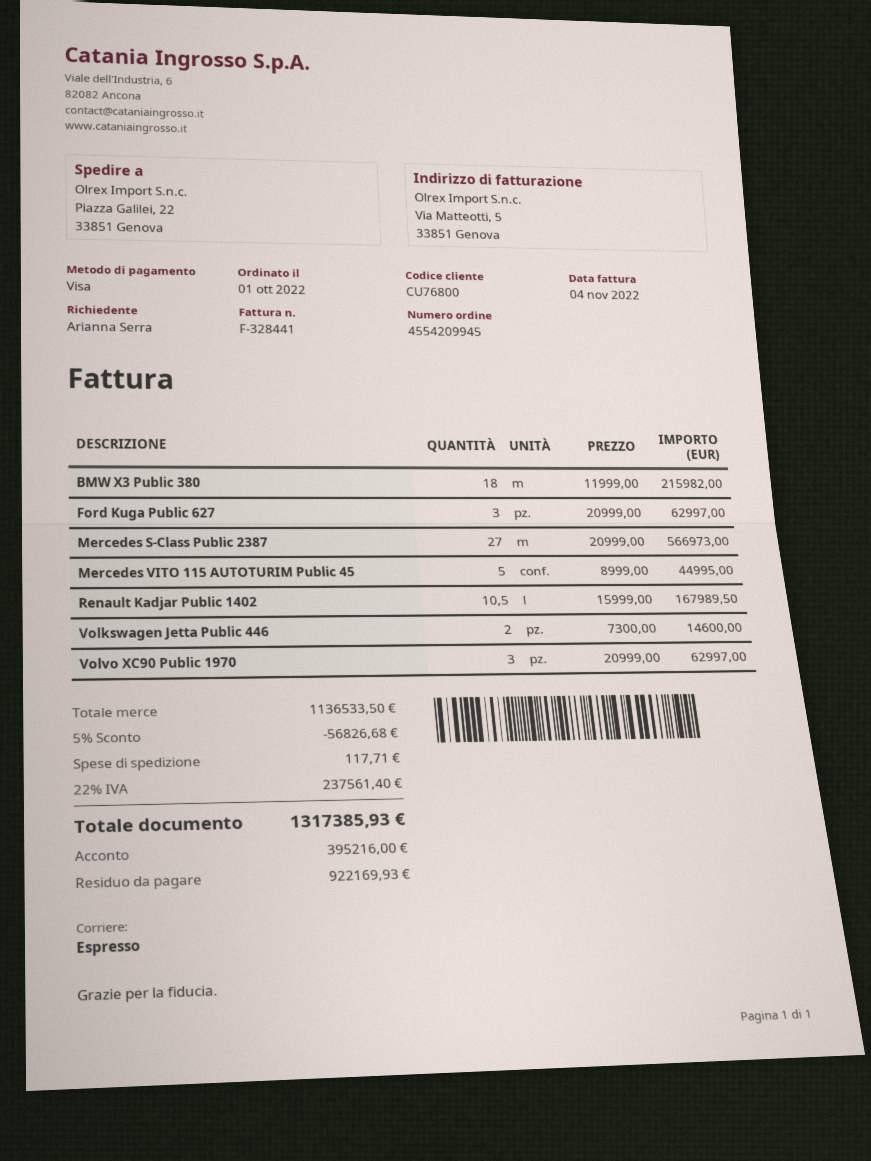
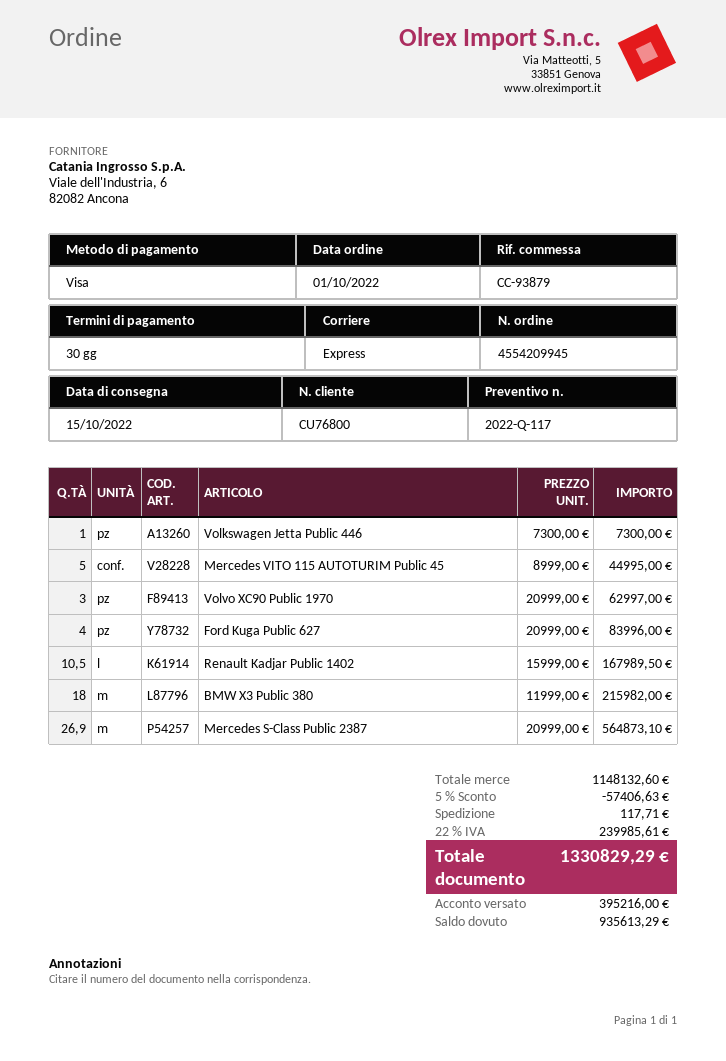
Ford Kuga Public 627: 3 x 20999.00 = 62997.00 -> 4 x 20999.00 = 83996.00
Mercedes S-Class Public 2387: 27 x 20999.00 = 566973.00 -> 26.9 x 20999.00 = 564873.10
Volkswagen Jetta Public 446: 2 x 7300.00 = 14600.00 -> 1 x 7300.00 = 7300.00
subtotal: 1136533.50 -> 1148132.60
discount: 5% = 56826.68 -> 5% = 57406.63
tax: 22% = 237561.40 -> 22% = 239985.61
total: 1317385.93 -> 1330829.29
balance: 922169.93 -> 935613.29

